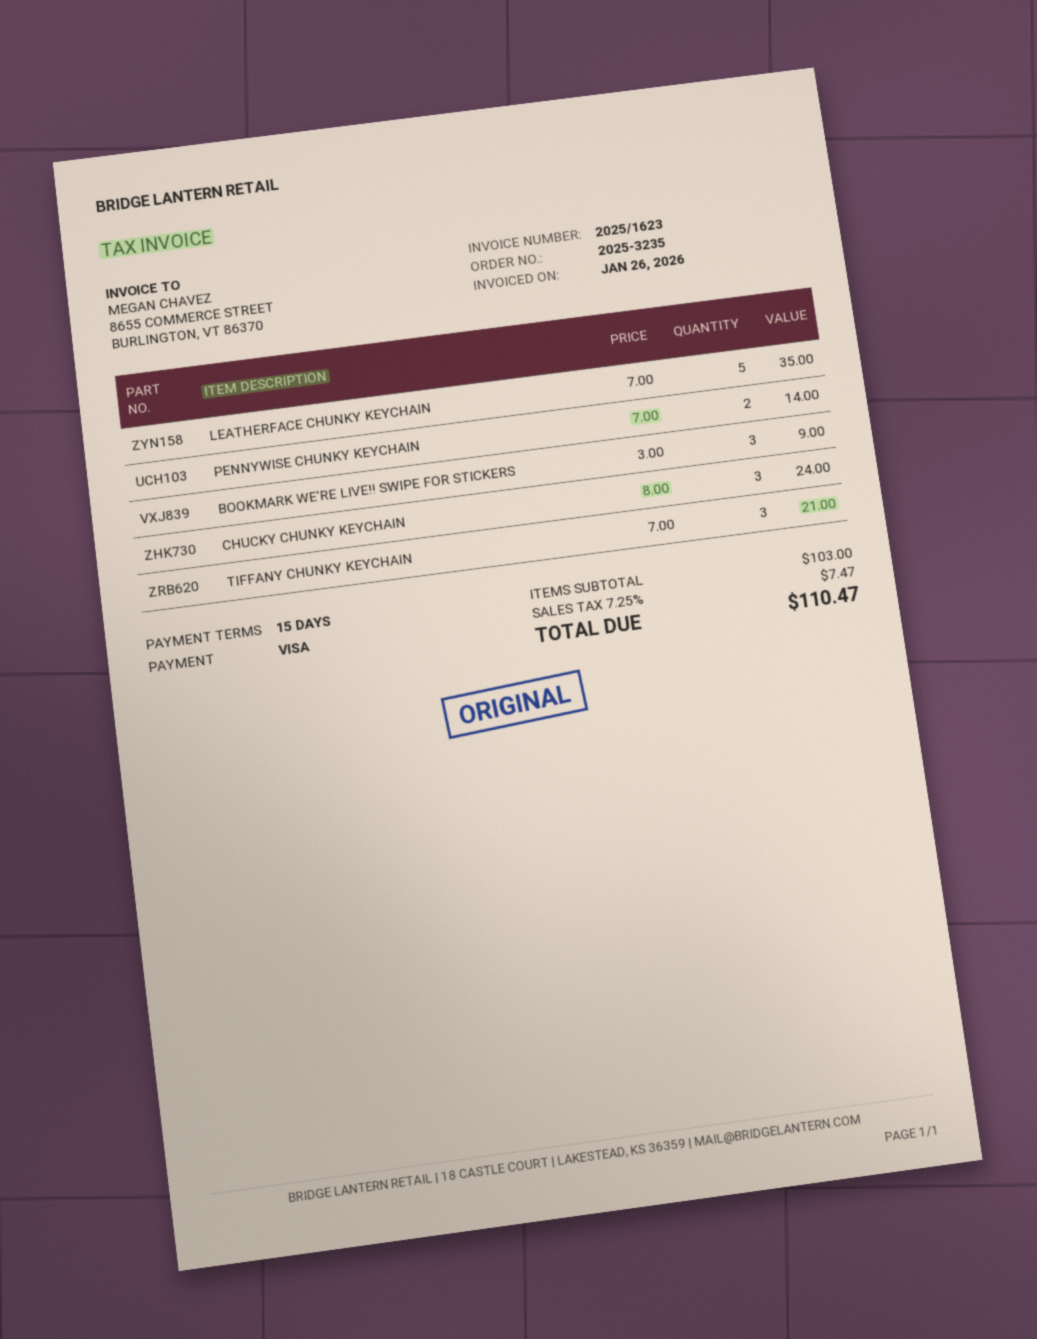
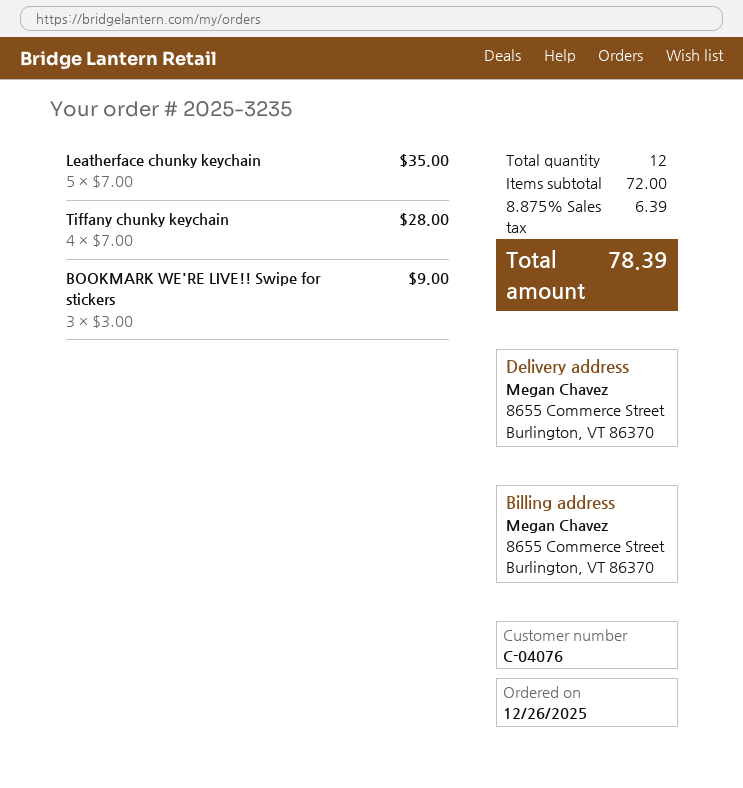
PENNYWISE CHUNKY KEYCHAIN: 2 x 7.00 = 14.00 -> none
CHUCKY CHUNKY KEYCHAIN: 3 x 8.00 = 24.00 -> none
TIFFANY CHUNKY KEYCHAIN: 3 x 7.00 = 21.00 -> 4 x 7.00 = 28.00
subtotal: 103.00 -> 72.00
tax: 7.25% = 7.47 -> 8.875% = 6.39
total: 110.47 -> 78.39

